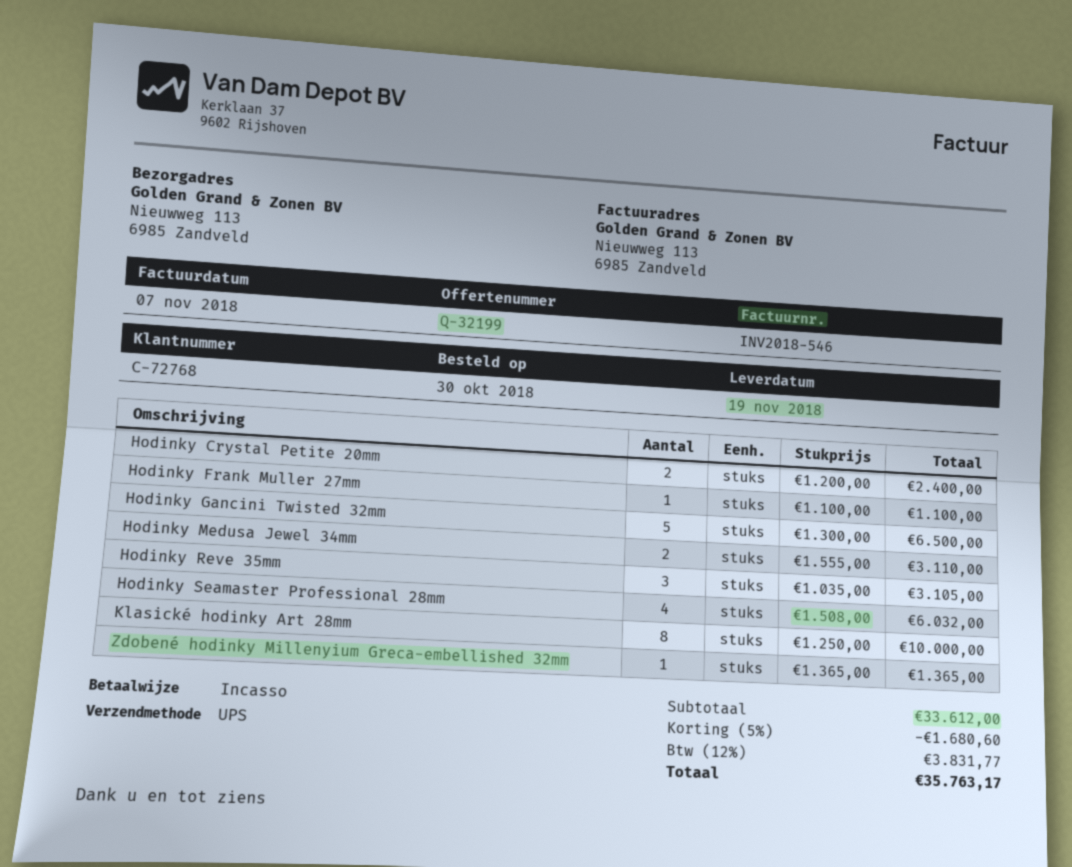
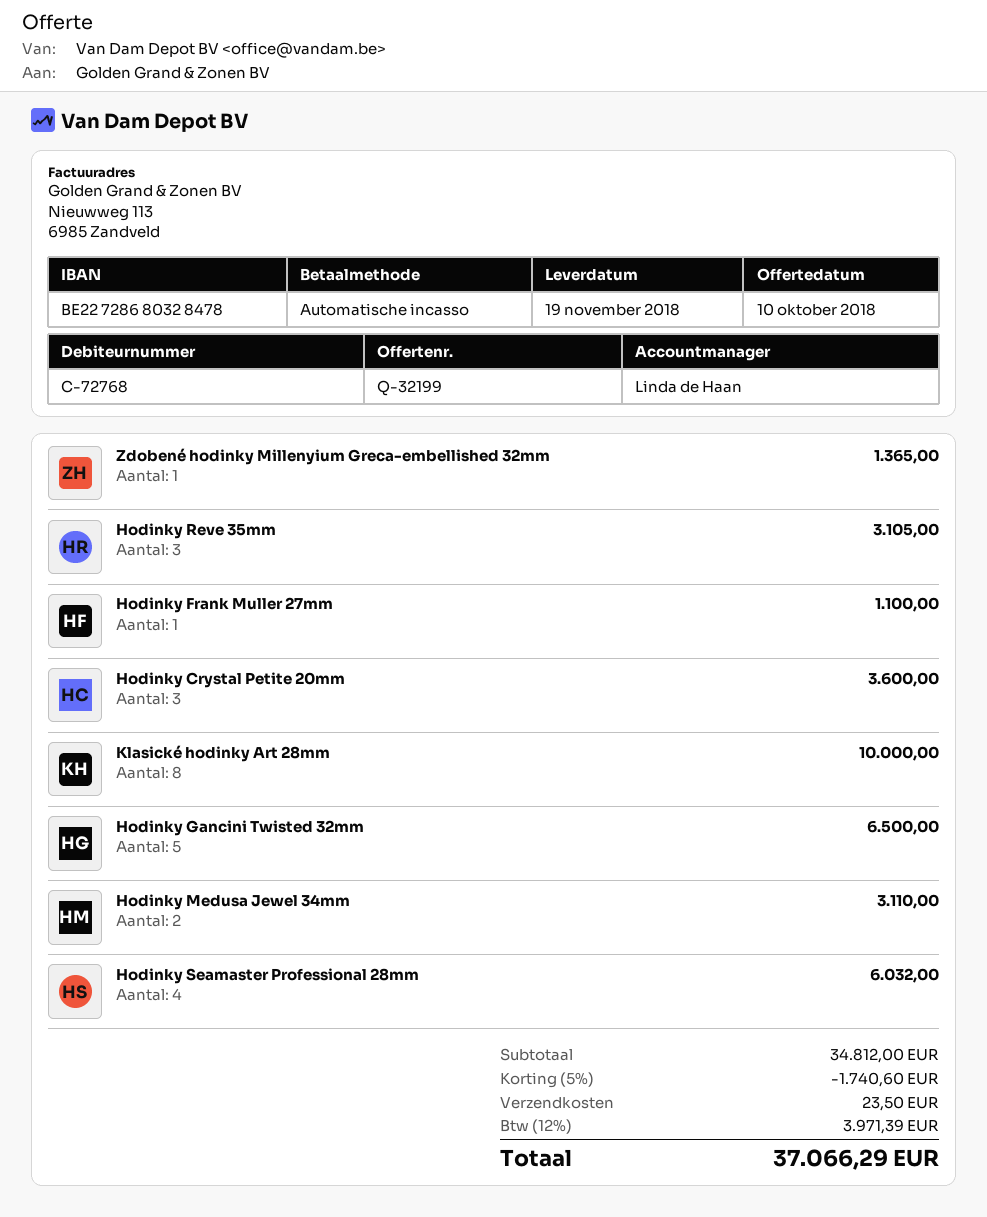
Hodinky Crystal Petite 20mm: 2 for 2400.00 -> 3 for 3600.00
subtotal: 33612.00 -> 34812.00
discount: 5% = 1680.60 -> 5% = 1740.60
shipping: none -> 23.50
tax: 12% = 3831.77 -> 12% = 3971.39
total: 35763.17 -> 37066.29

